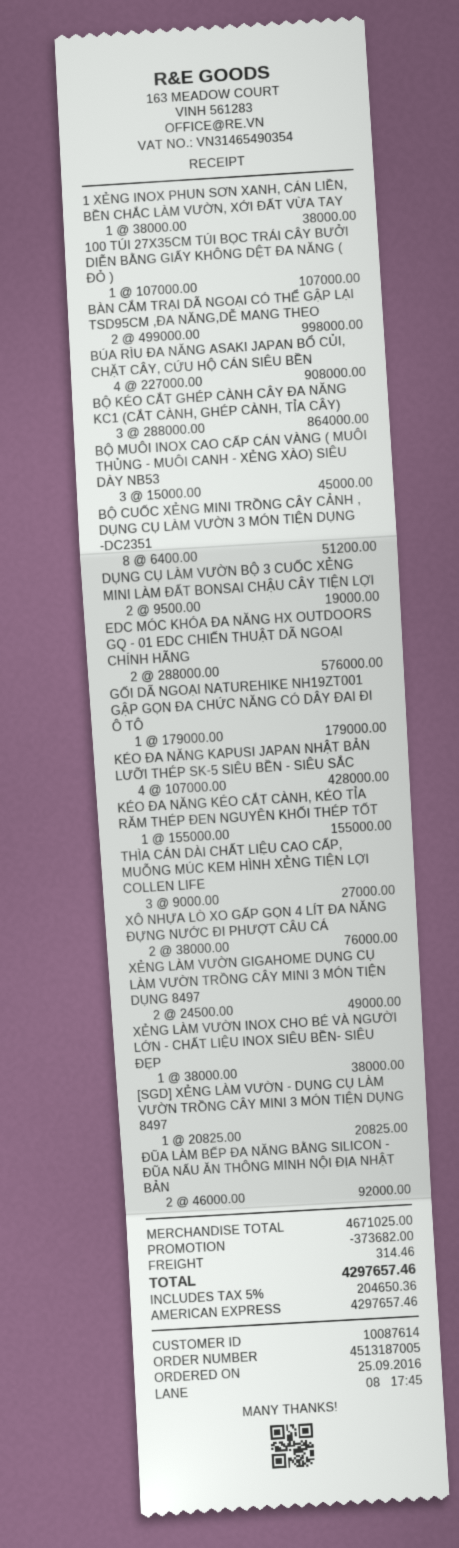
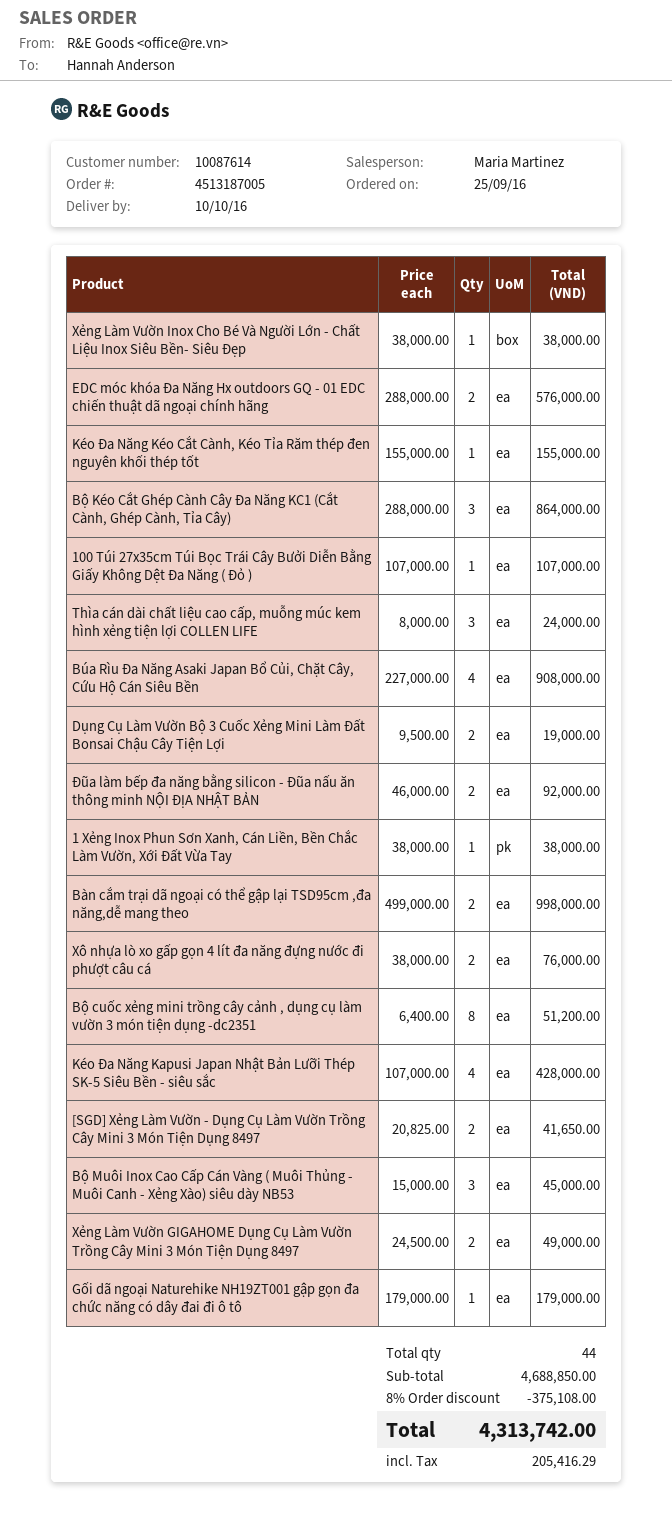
THÌA CÁN DÀI CHẤT LIỆU CAO CẤP, MUỖNG MÚC KEM HÌNH XẺNG TIỆN LỢI COLLEN LIFE: 3 x 9000.00 = 27000.00 -> 3 x 8000.00 = 24000.00
[SGD] XẺNG LÀM VƯỜN - DỤNG CỤ LÀM VƯỜN TRỒNG CÂY MINI 3 MÓN TIỆN DỤNG 8497: 1 x 20825.00 = 20825.00 -> 2 x 20825.00 = 41650.00
subtotal: 4671025.00 -> 4688850.00
discount: 373682.00 -> 375108.00
shipping: 314.46 -> none
tax: 204650.36 -> 205416.29
total: 4297657.46 -> 4313742.00

